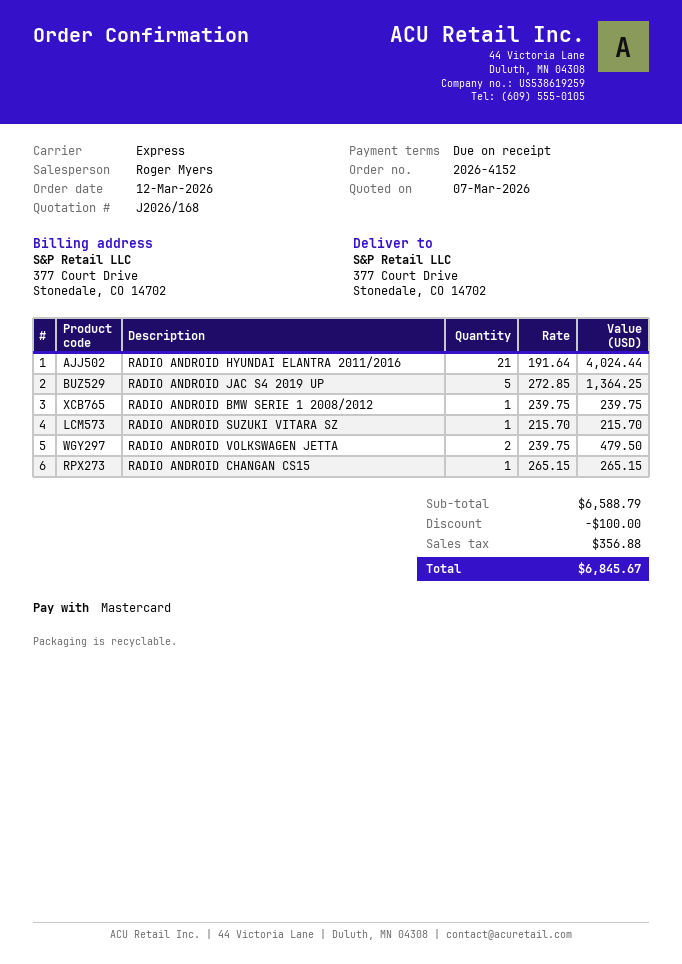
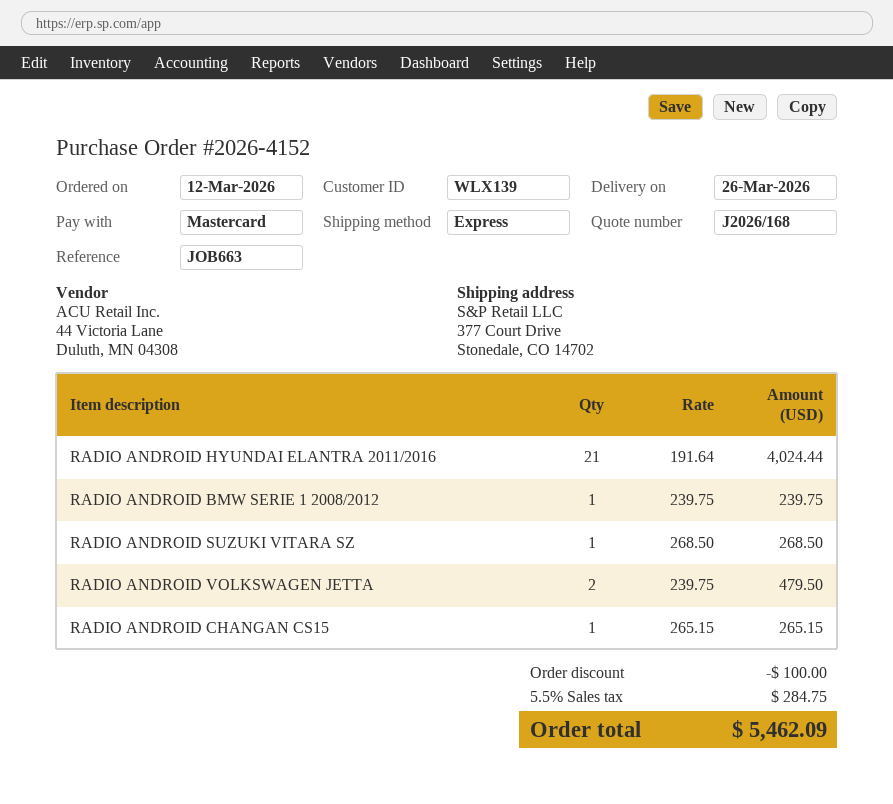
RADIO ANDROID JAC S4 2019 UP: 5 x 272.85 = 1364.25 -> none
RADIO ANDROID SUZUKI VITARA SZ: 1 x 215.70 = 215.70 -> 1 x 268.50 = 268.50
tax: 356.88 -> 284.75
total: 6845.67 -> 5462.09

